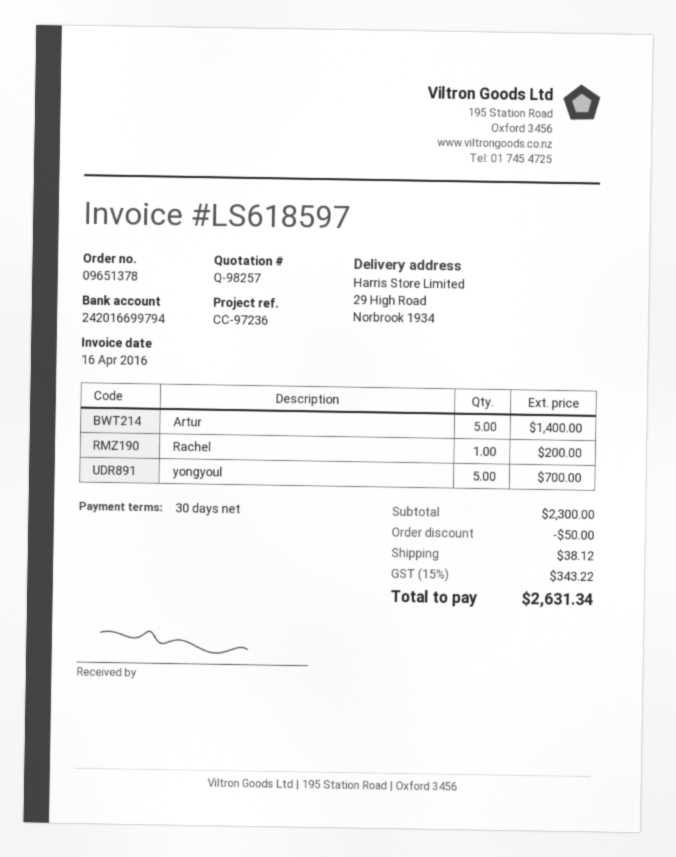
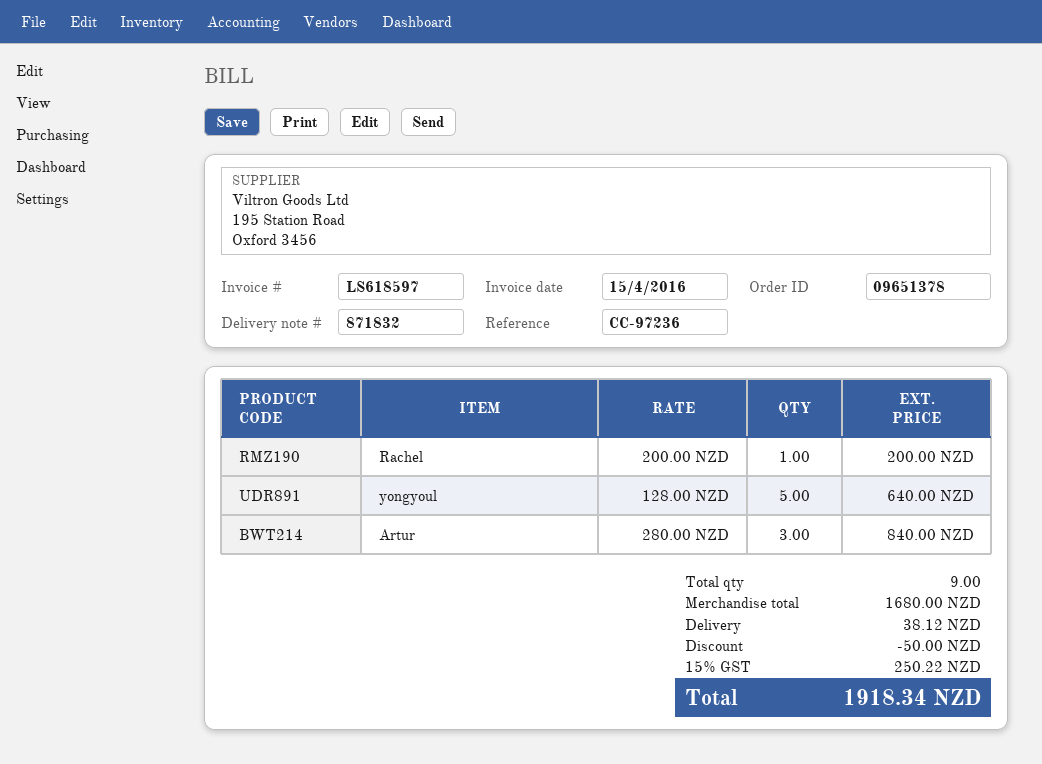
invoice date: 2016-04-16 -> 2016-04-15
Artur: 5 for 1400.00 -> 3 for 840.00
yongyoul: 5 for 700.00 -> 5 for 640.00
subtotal: 2300.00 -> 1680.00
tax: 15% = 343.22 -> 15% = 250.22
total: 2631.34 -> 1918.34

